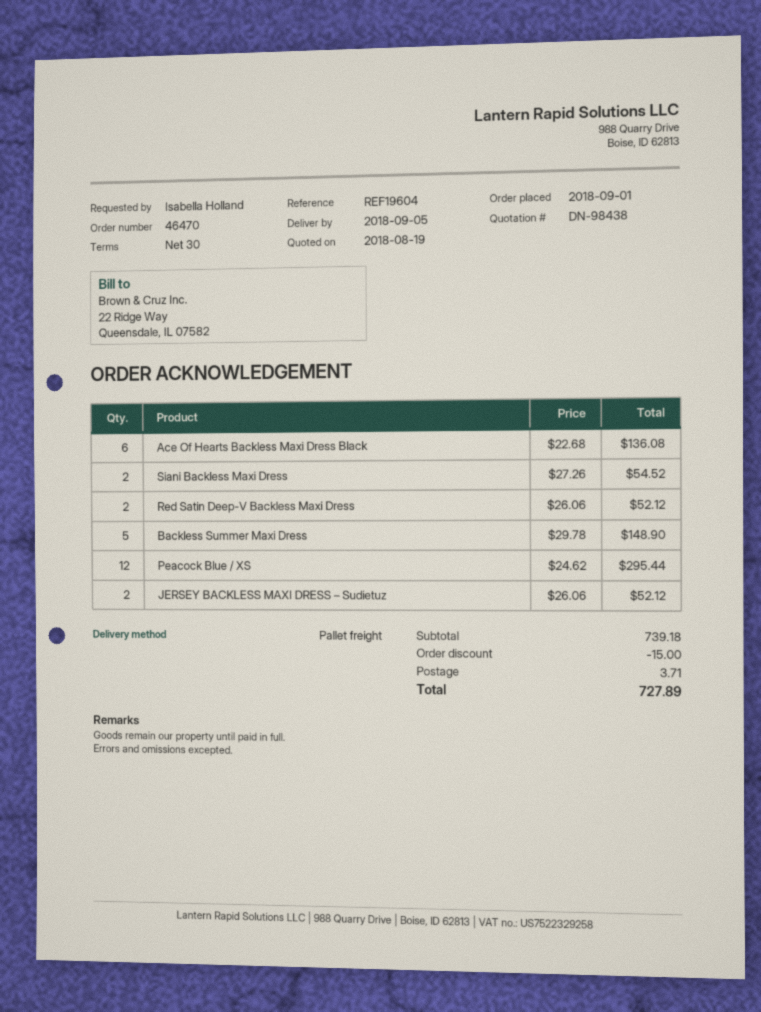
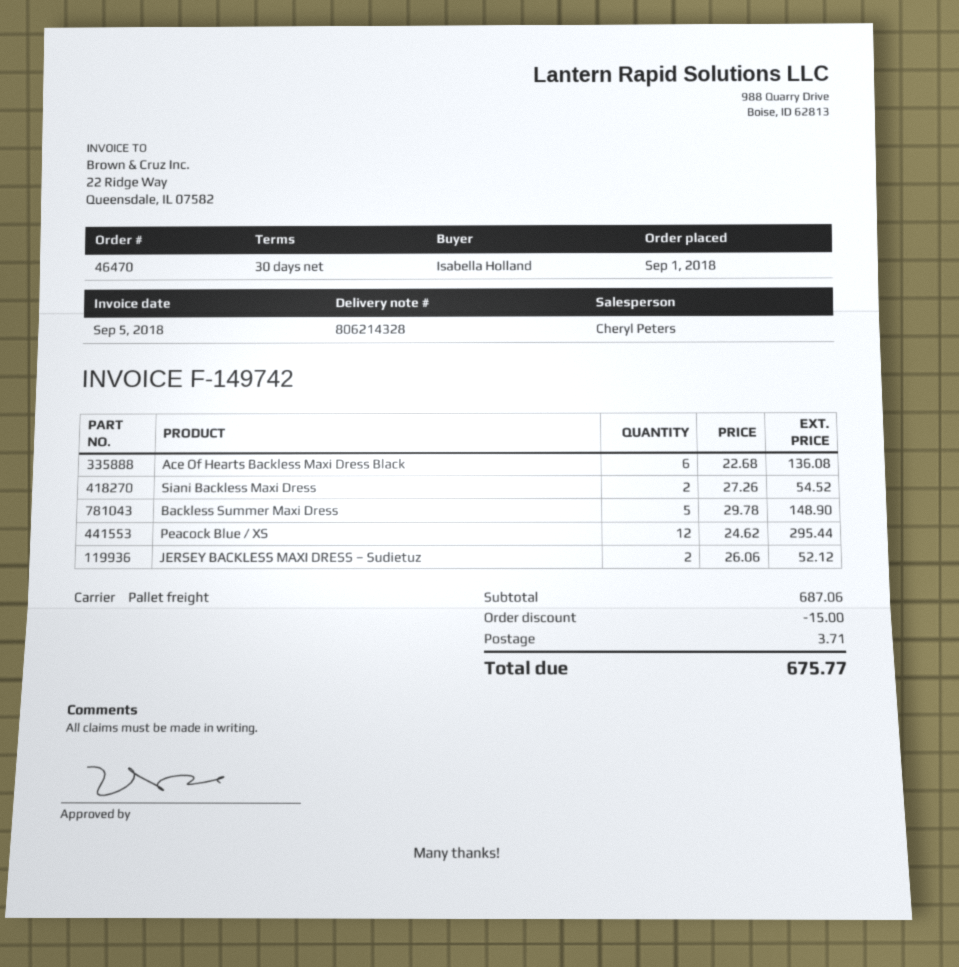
Red Satin Deep-V Backless Maxi Dress: 2 x 26.06 = 52.12 -> none
subtotal: 739.18 -> 687.06
total: 727.89 -> 675.77

